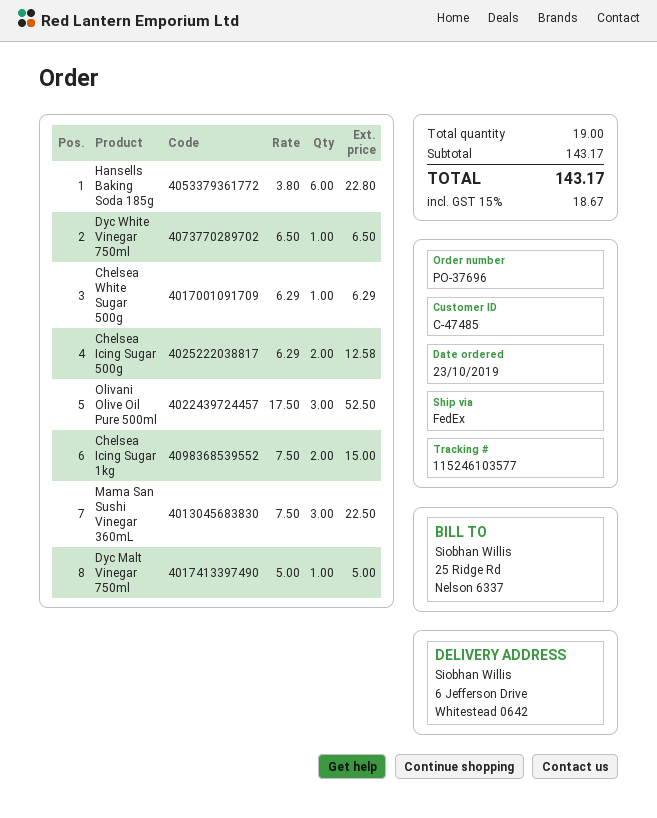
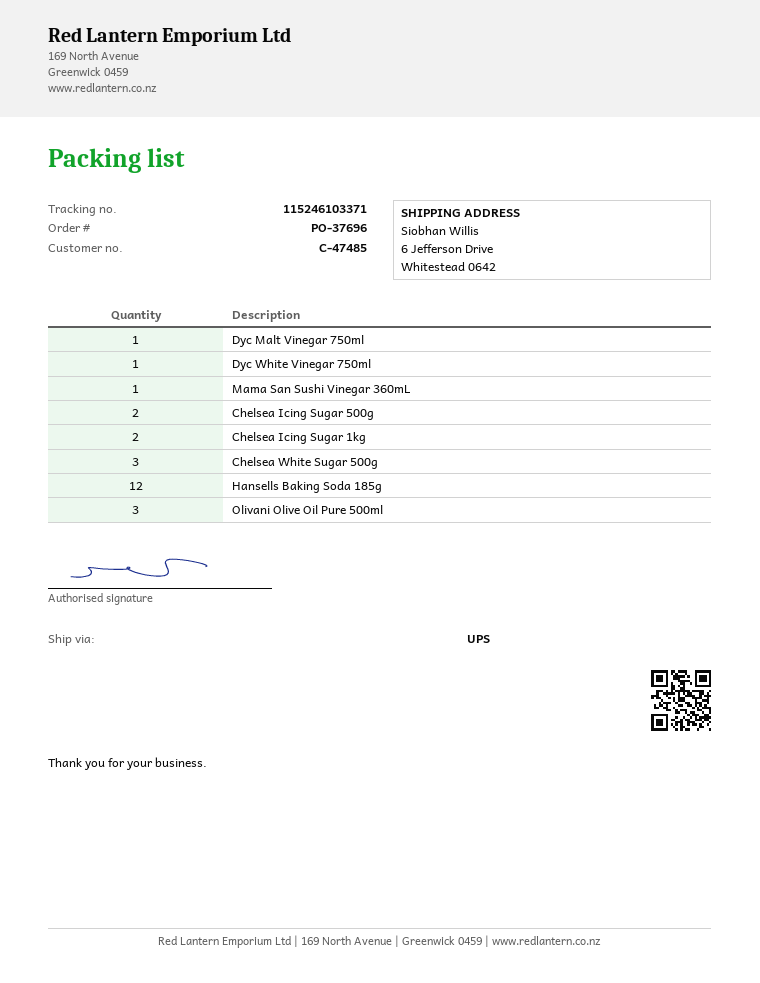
shipping method: FedEx -> UPS
tracking number: 115246103577 -> 115246103371
Hansells Baking Soda 185g: 6 -> 12
Chelsea White Sugar 500g: 1 -> 3
Mama San Sushi Vinegar 360mL: 3 -> 1

